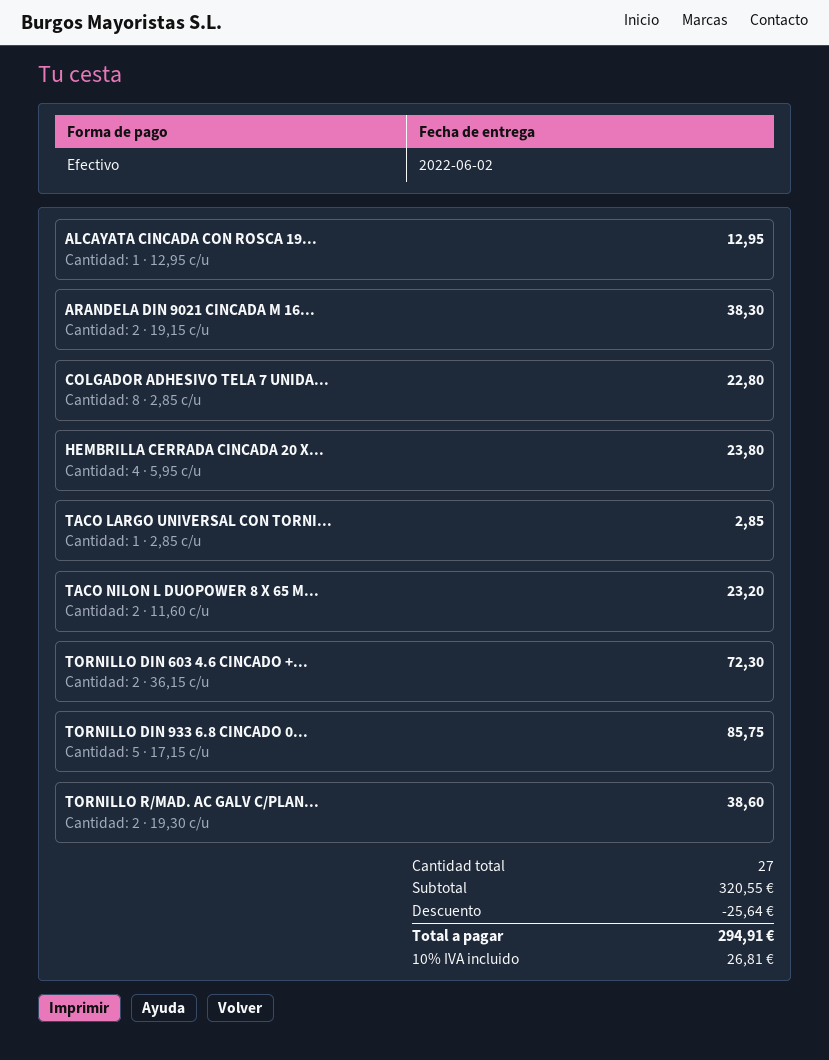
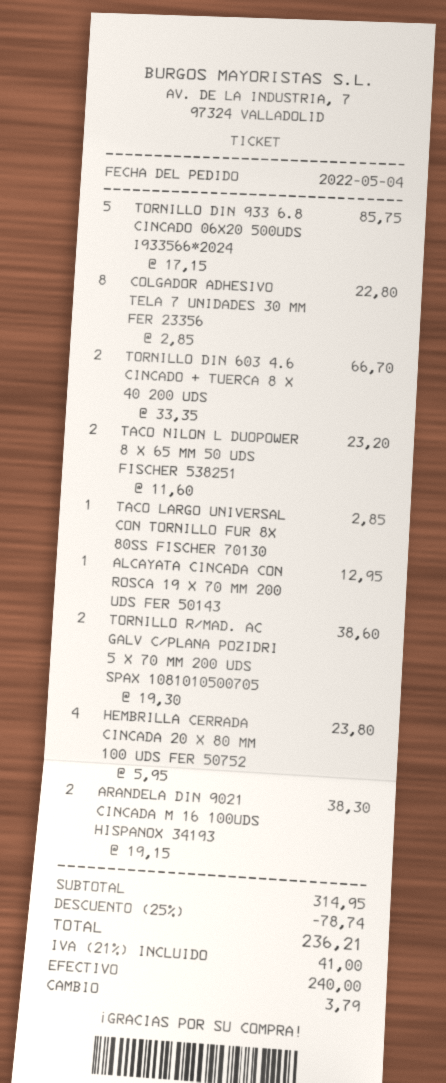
TORNILLO DIN 603 4.6 CINCADO +...: 2 x 36.15 = 72.30 -> 2 x 33.35 = 66.70
subtotal: 320.55 -> 314.95
discount: 25.64 -> 78.74
tax: 10% = 26.81 -> 21% = 41.00
total: 294.91 -> 236.21

